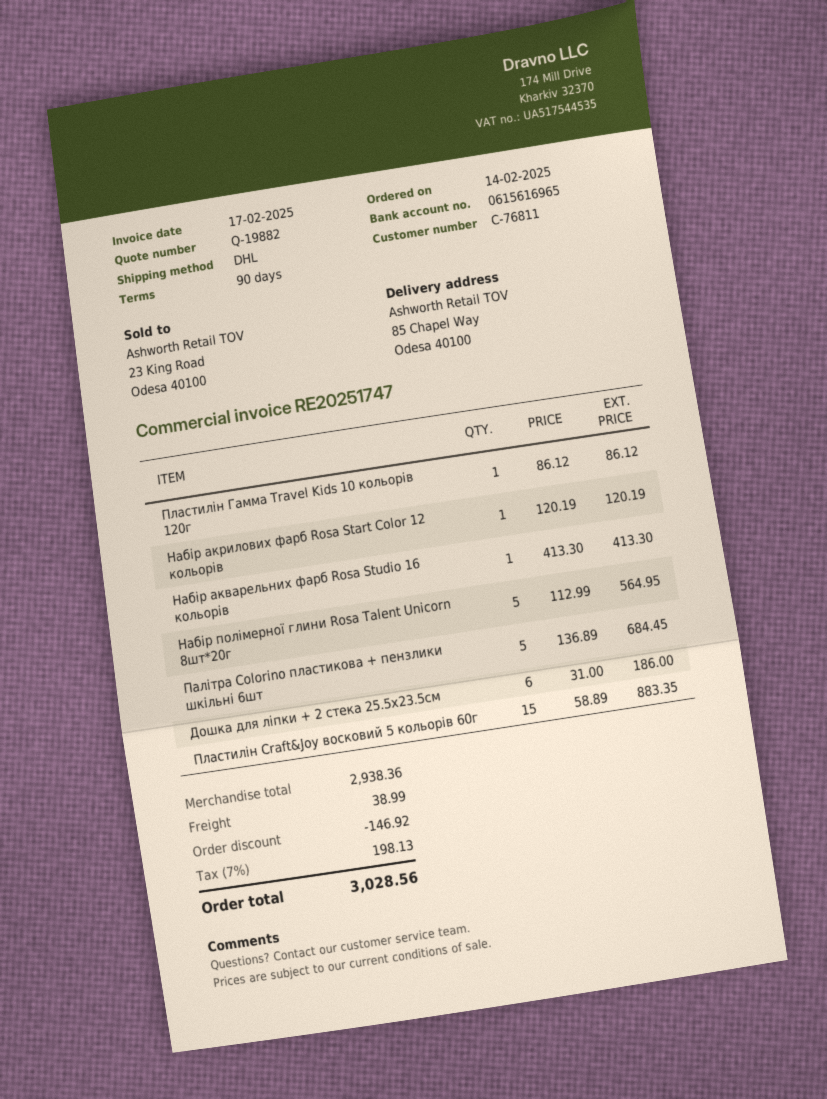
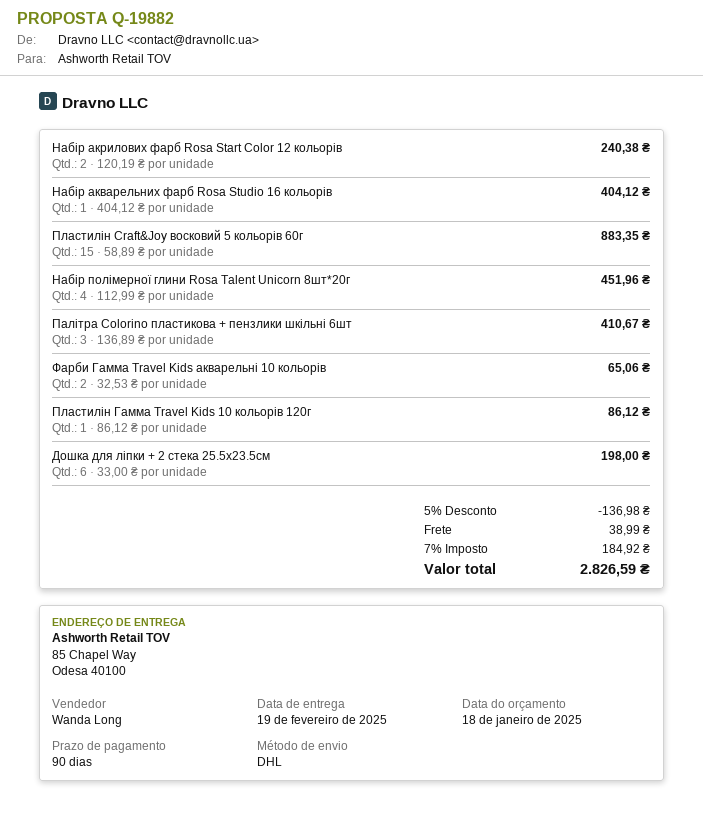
Набір акрилових фарб Rosa Start Color 12 кольорів: 1 x 120.19 = 120.19 -> 2 x 120.19 = 240.38
Набір акварельних фарб Rosa Studio 16 кольорів: 1 x 413.30 = 413.30 -> 1 x 404.12 = 404.12
Набір полімерної глини Rosa Talent Unicorn 8шт*20г: 5 x 112.99 = 564.95 -> 4 x 112.99 = 451.96
Палітра Colorino пластикова + пензлики шкільні 6шт: 5 x 136.89 = 684.45 -> 3 x 136.89 = 410.67
Дошка для ліпки + 2 стека 25.5х23.5см: 6 x 31.00 = 186.00 -> 6 x 33.00 = 198.00
Фарби Гамма Travel Kids акварельні 10 кольорів: none -> 2 x 32.53 = 65.06
discount: 146.92 -> 136.98
tax: 7% = 198.13 -> 7% = 184.92
total: 3028.56 -> 2826.59

